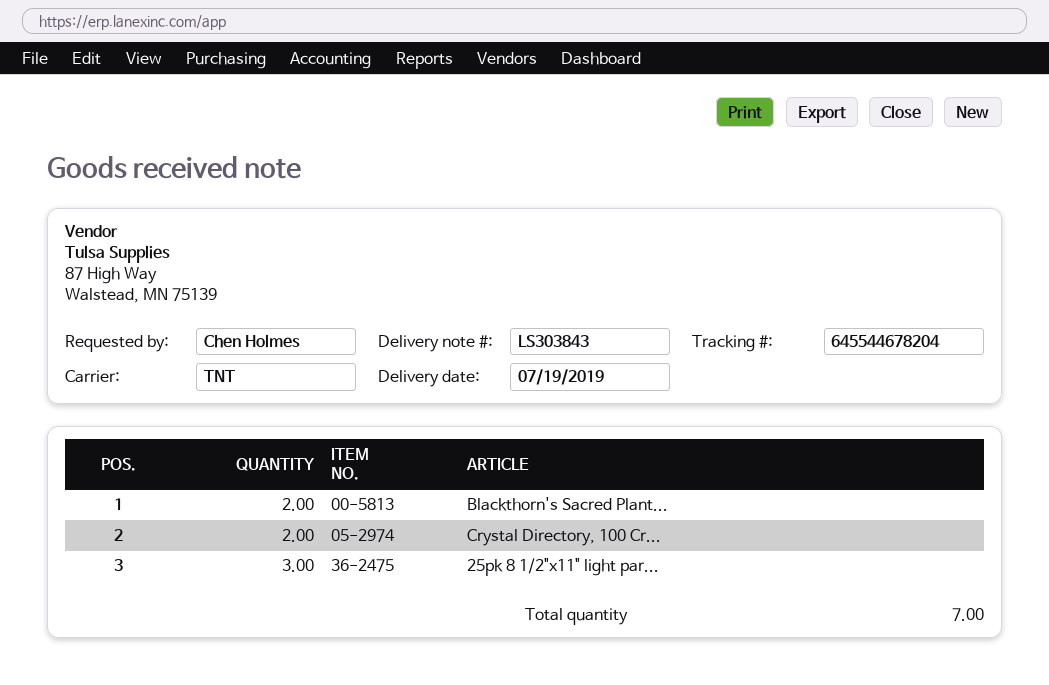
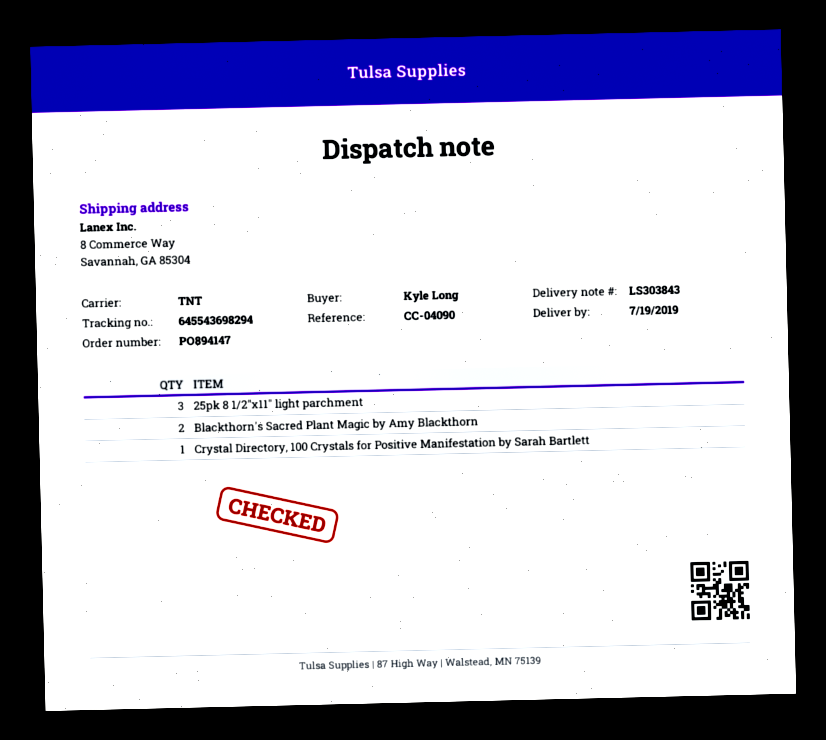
ordered by: Chen Holmes -> Kyle Long
tracking number: 645544678204 -> 645543698294
Crystal Directory, 100 Cr...: 2 -> 1

